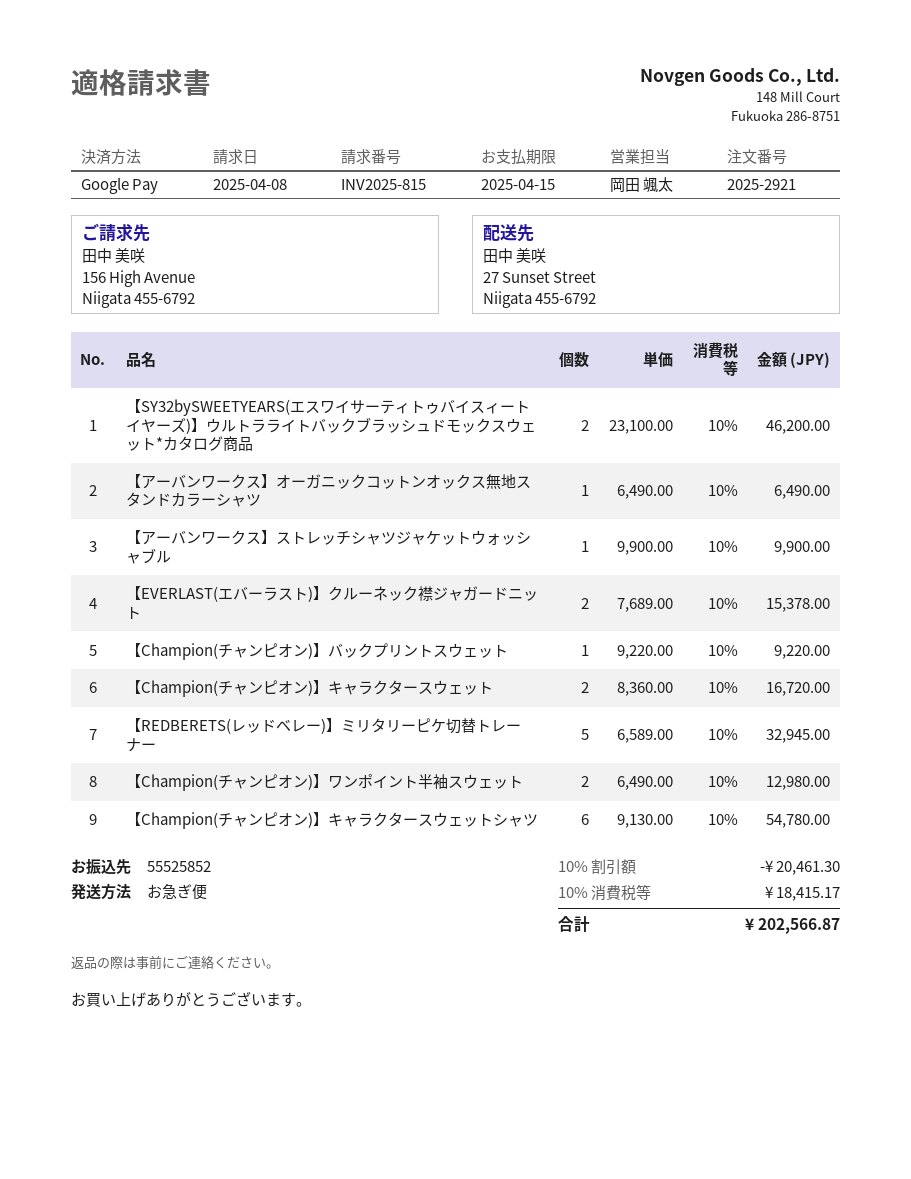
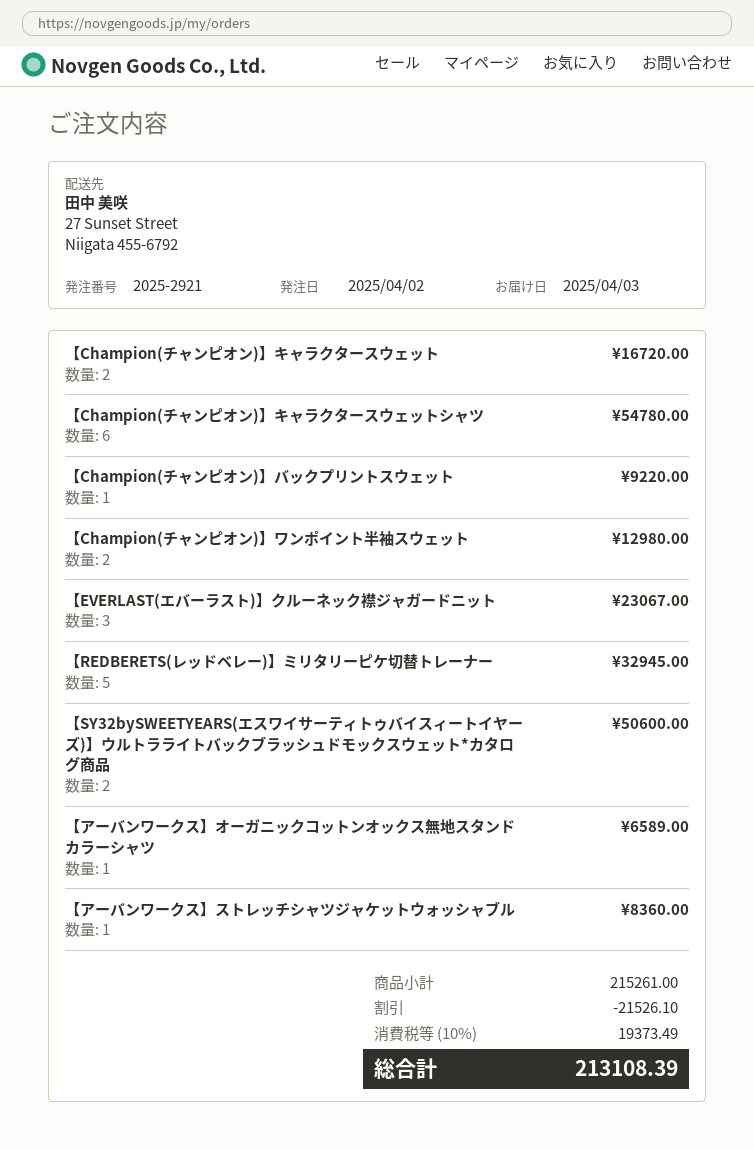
【SY32bySWEETYEARS(エスワイサーティトゥバイスィートイヤーズ)】ウルトラライトバックブラッシュドモックスウェット*カタログ商品: 2 for 46200.00 -> 2 for 50600.00
【アーバンワークス】オーガニックコットンオックス無地スタンドカラーシャツ: 1 for 6490.00 -> 1 for 6589.00
【アーバンワークス】ストレッチシャツジャケットウォッシャブル: 1 for 9900.00 -> 1 for 8360.00
【EVERLAST(エバーラスト)】クルーネック襟ジャガードニット: 2 for 15378.00 -> 3 for 23067.00
discount: 20461.30 -> 21526.10
tax: 10% = 18415.17 -> 10% = 19373.49
total: 202566.87 -> 213108.39

